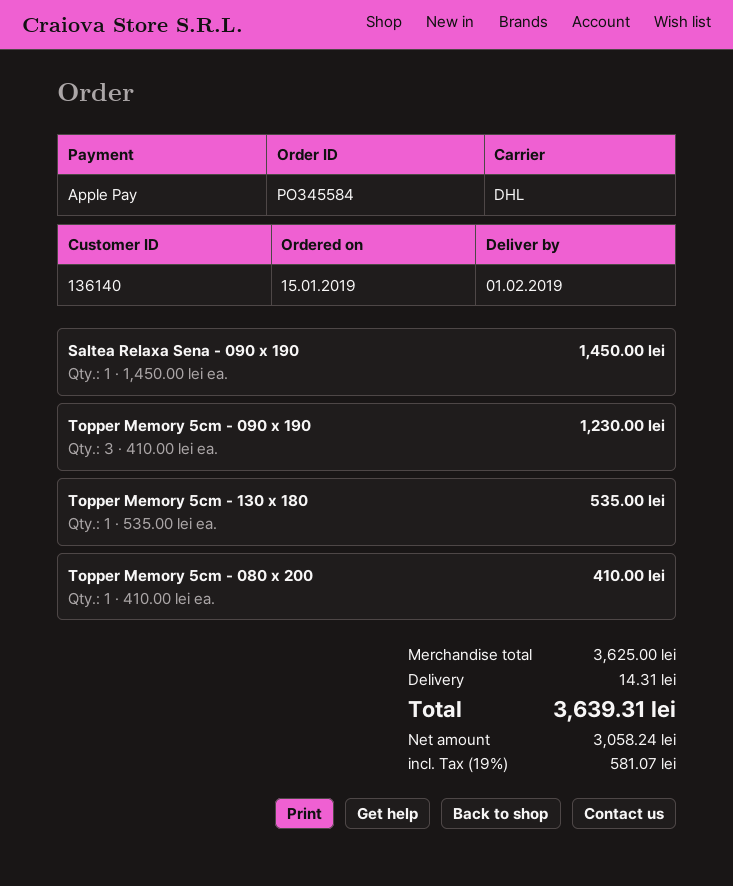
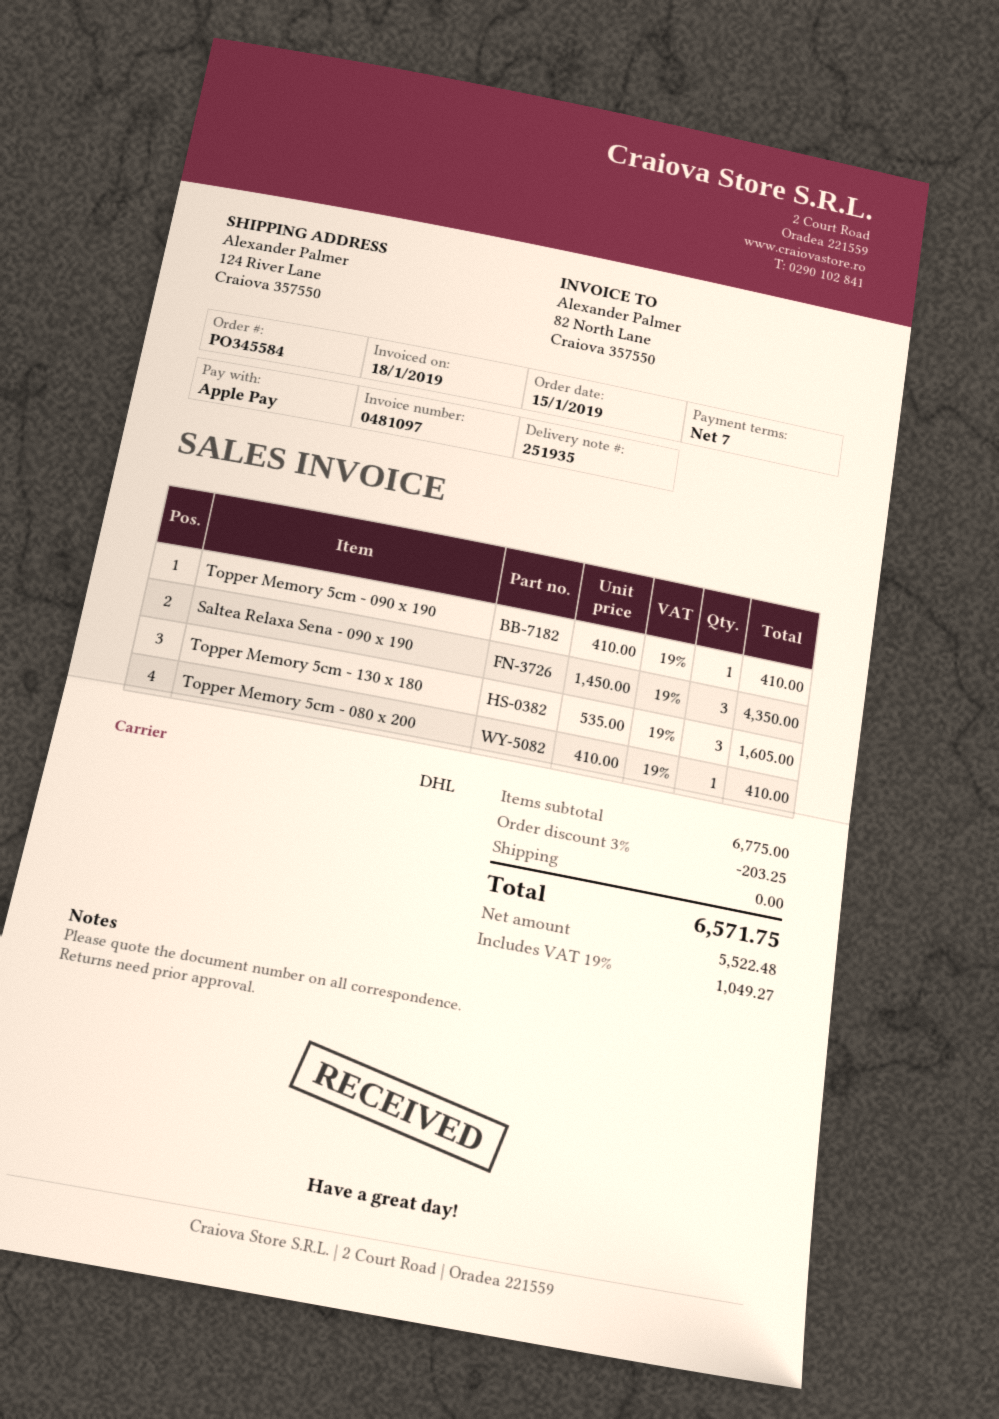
Saltea Relaxa Sena - 090 x 190: 1 x 1450.00 = 1450.00 -> 3 x 1450.00 = 4350.00
Topper Memory 5cm - 090 x 190: 3 x 410.00 = 1230.00 -> 1 x 410.00 = 410.00
Topper Memory 5cm - 130 x 180: 1 x 535.00 = 535.00 -> 3 x 535.00 = 1605.00
subtotal: 3625.00 -> 6775.00
discount: none -> 3% = 203.25
shipping: 14.31 -> 0.00
net: 3058.24 -> 5522.48
tax: 19% = 581.07 -> 19% = 1049.27
total: 3639.31 -> 6571.75

